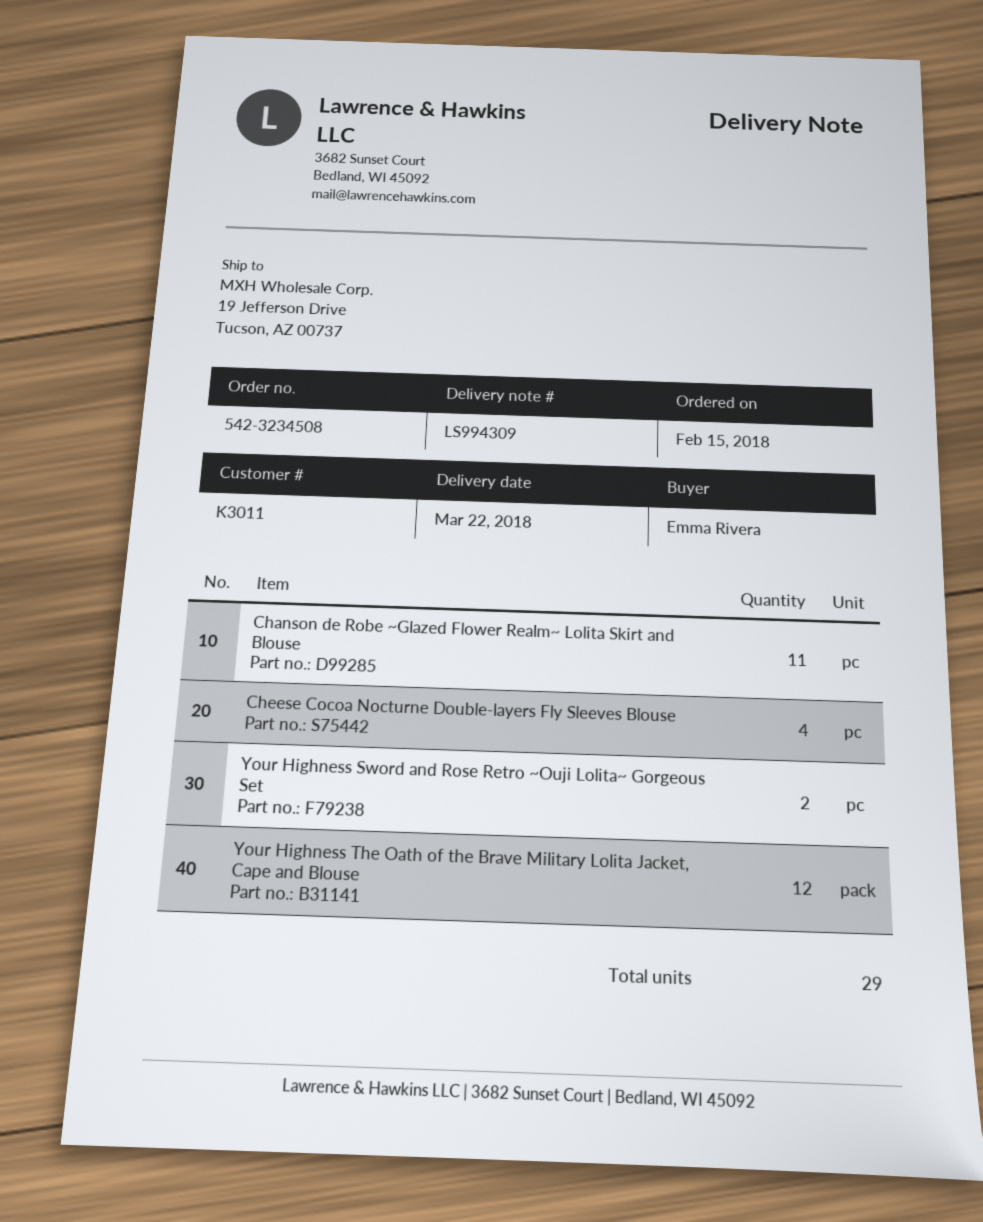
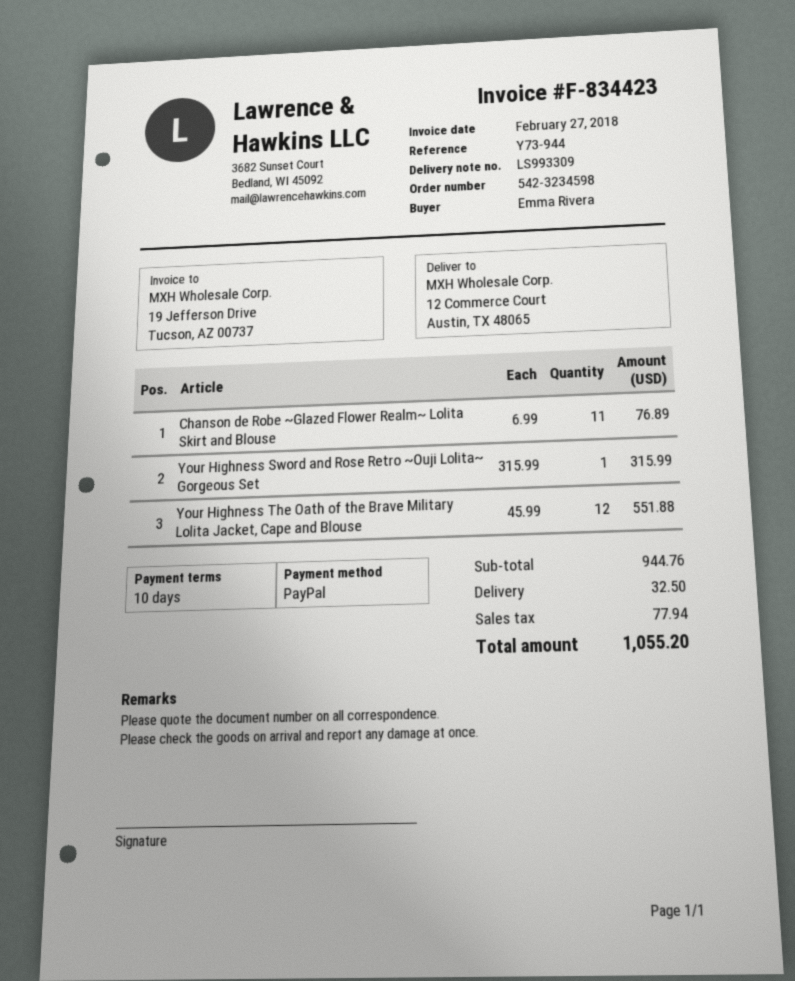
order number: 542-3234508 -> 542-3234598
delivery note number: LS994309 -> LS993309
ship to: 19 Jefferson Drive, Tucson, AZ 00737 -> 12 Commerce Court, Austin, TX 48065
Cheese Cocoa Nocturne Double-layers Fly Sleeves Blouse: 4 -> none
Your Highness Sword and Rose Retro ~Ouji Lolita~ Gorgeous Set: 2 -> 1

